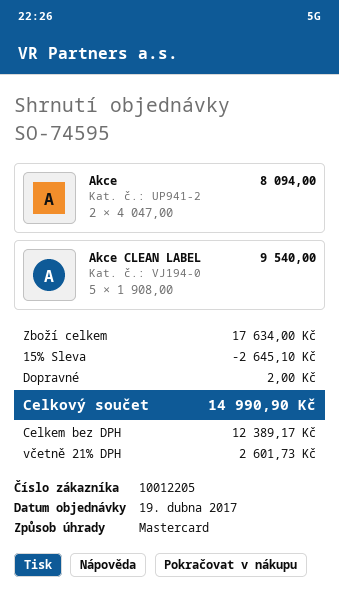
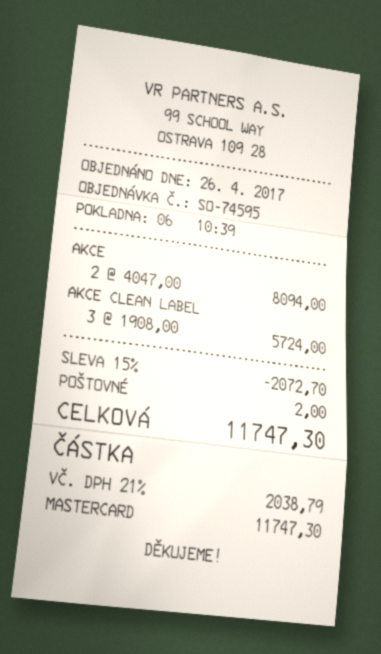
order date: 2017-04-19 -> 2017-04-26
Akce CLEAN LABEL: 5 x 1908.00 = 9540.00 -> 3 x 1908.00 = 5724.00
discount: 15% = 2645.10 -> 15% = 2072.70
tax: 21% = 2601.73 -> 21% = 2038.79
total: 14990.90 -> 11747.30

